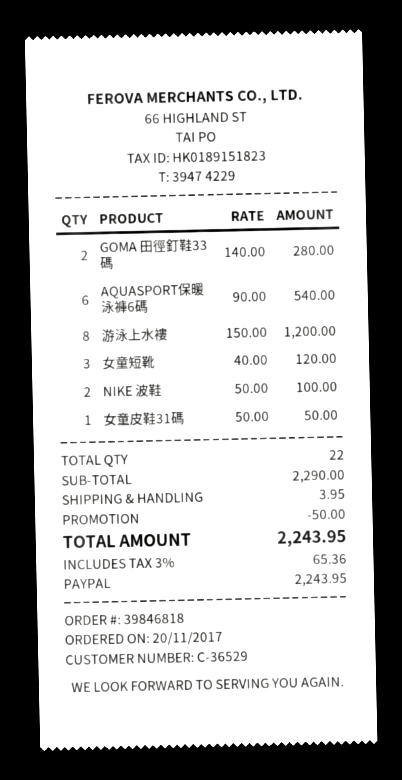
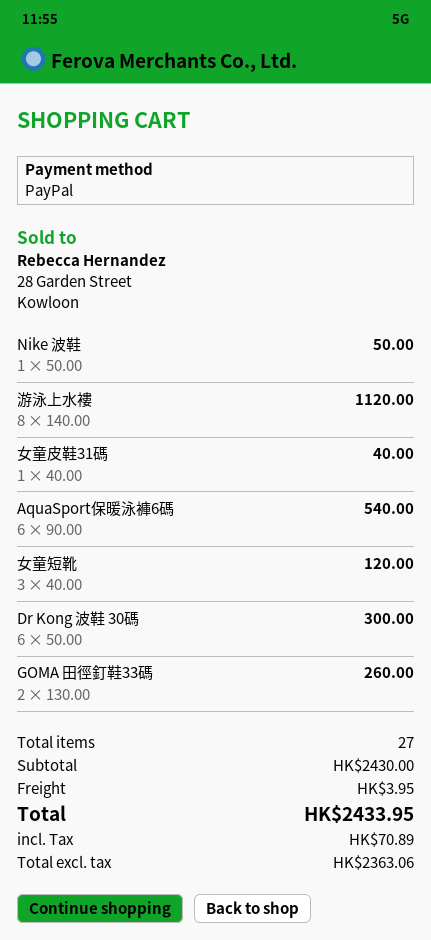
GOMA 田徑釘鞋33碼: 2 x 140.00 = 280.00 -> 2 x 130.00 = 260.00
游泳上水褸: 8 x 150.00 = 1200.00 -> 8 x 140.00 = 1120.00
NIKE 波鞋: 2 x 50.00 = 100.00 -> 1 x 50.00 = 50.00
女童皮鞋31碼: 1 x 50.00 = 50.00 -> 1 x 40.00 = 40.00
Dr Kong 波鞋 30碼: none -> 6 x 50.00 = 300.00
total quantity: 22 -> 27
subtotal: 2290.00 -> 2430.00
discount: 50.00 -> none
tax: 65.36 -> 70.89
total: 2243.95 -> 2433.95

